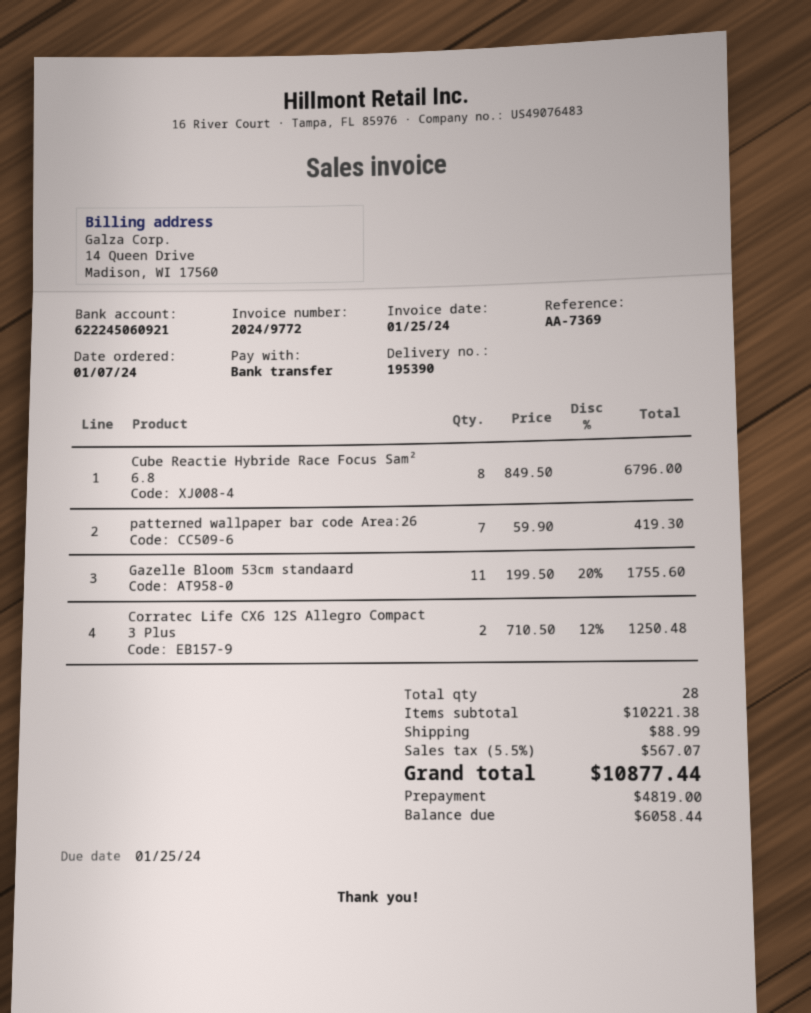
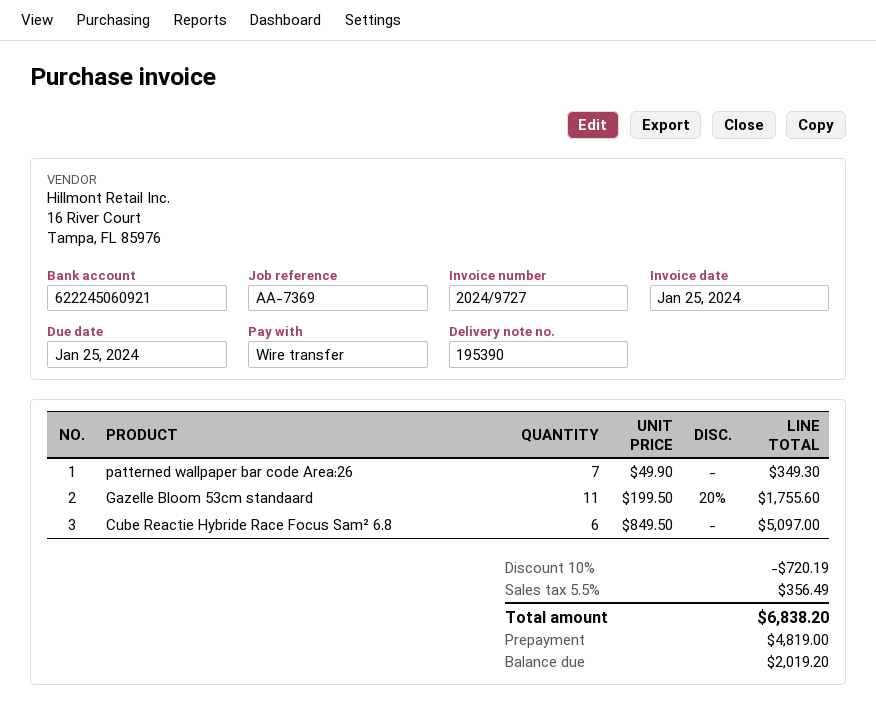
invoice number: 2024/9772 -> 2024/9727
Cube Reactie Hybride Race Focus Sam² 6.8: 8 x 849.50 = 6796.00 -> 6 x 849.50 = 5097.00
patterned wallpaper bar code Area:26: 7 x 59.90 = 419.30 -> 7 x 49.90 = 349.30
Corratec Life CX6 12S Allegro Compact 3 Plus: 2 x 710.50 - 12% = 1250.48 -> none
discount: none -> 10% = 720.19
shipping: 88.99 -> none
tax: 5.5% = 567.07 -> 5.5% = 356.49
total: 10877.44 -> 6838.20
balance: 6058.44 -> 2019.20

